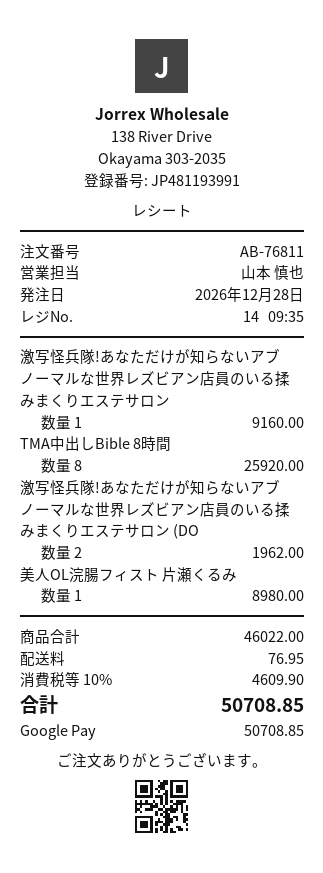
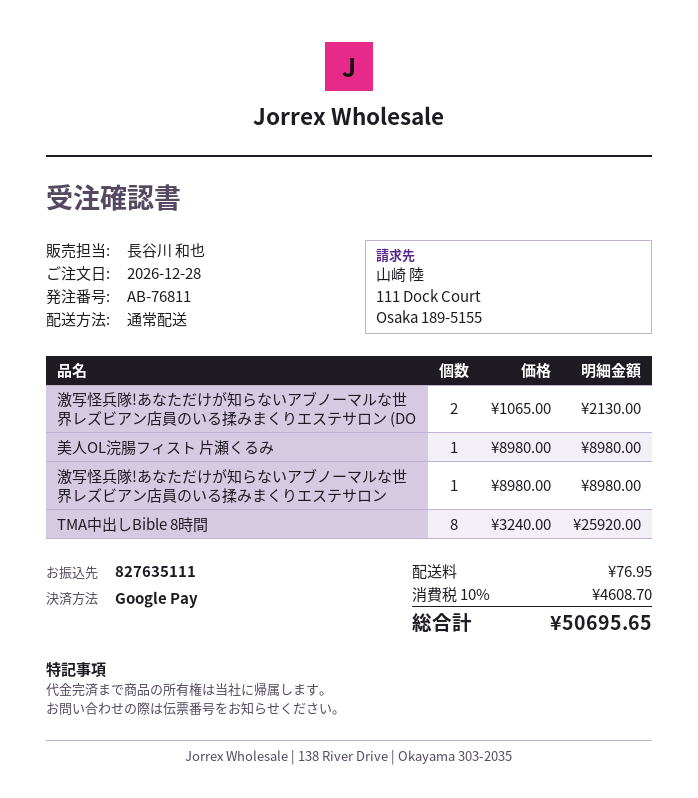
sales rep: 山本 慎也 -> 長谷川 和也
激写怪兵隊!あなただけが知らないアブノーマルな世界レズビアン店員のいる揉みまくりエステサロン: 1 for 9160.00 -> 1 for 8980.00
激写怪兵隊!あなただけが知らないアブノーマルな世界レズビアン店員のいる揉みまくりエステサロン (DO: 2 for 1962.00 -> 2 for 2130.00
tax: 10% = 4609.90 -> 10% = 4608.70
total: 50708.85 -> 50695.65

